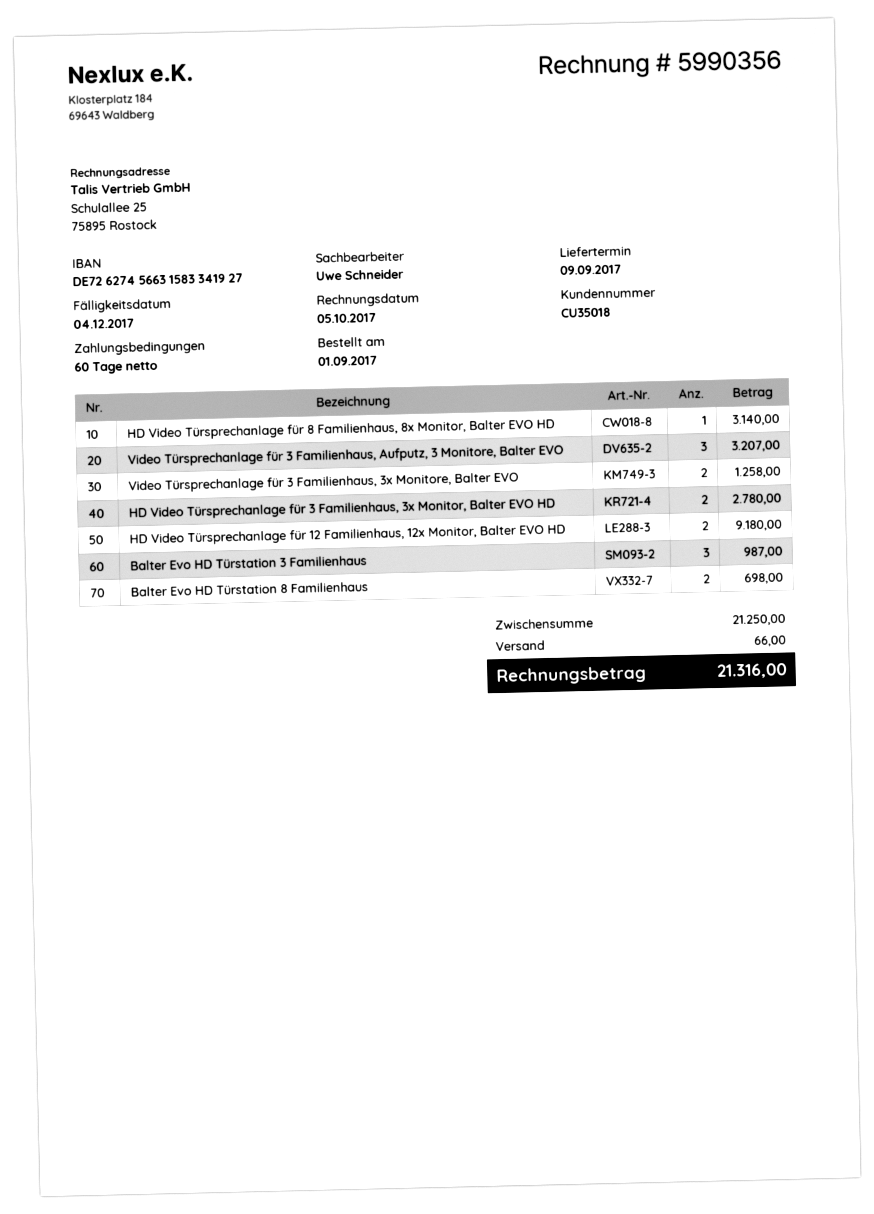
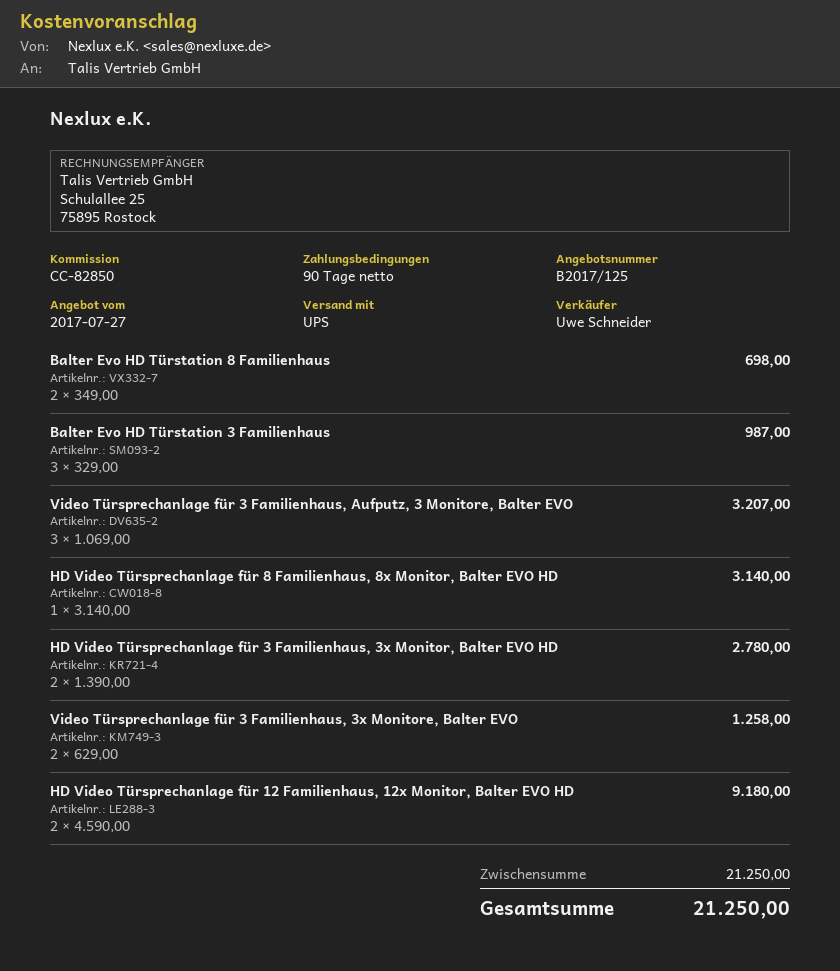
payment terms: 60 days -> 90 days
shipping: 66.00 -> none
total: 21316.00 -> 21250.00

